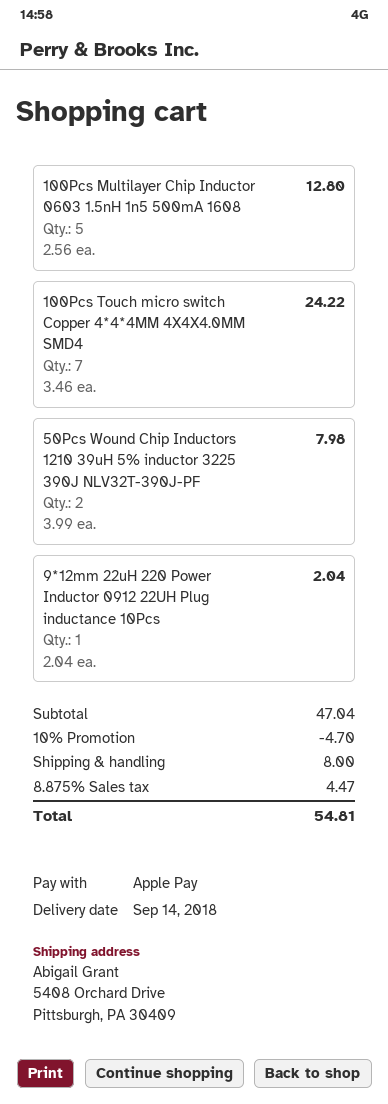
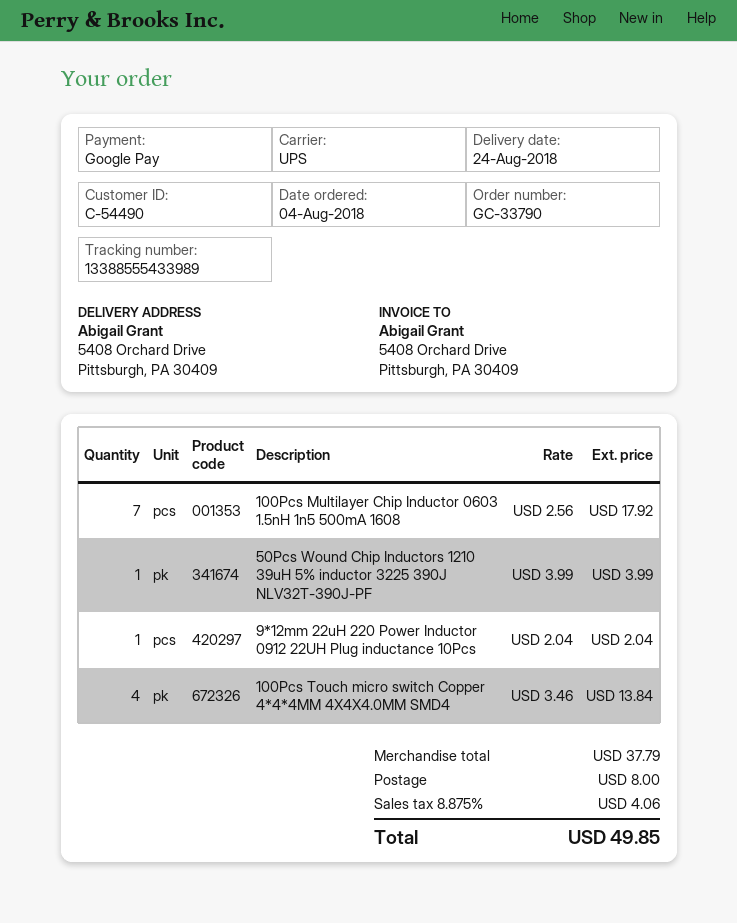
delivery date: 2018-09-14 -> 2018-08-24
payment method: Apple Pay -> Google Pay
100Pcs Multilayer Chip Inductor 0603 1.5nH 1n5 500mA 1608: 5 x 2.56 = 12.80 -> 7 x 2.56 = 17.92
100Pcs Touch micro switch Copper 4*4*4MM 4X4X4.0MM SMD4: 7 x 3.46 = 24.22 -> 4 x 3.46 = 13.84
50Pcs Wound Chip Inductors 1210 39uH 5% inductor 3225 390J NLV32T-390J-PF: 2 x 3.99 = 7.98 -> 1 x 3.99 = 3.99
subtotal: 47.04 -> 37.79
discount: 10% = 4.70 -> none
tax: 8.875% = 4.47 -> 8.875% = 4.06
total: 54.81 -> 49.85

